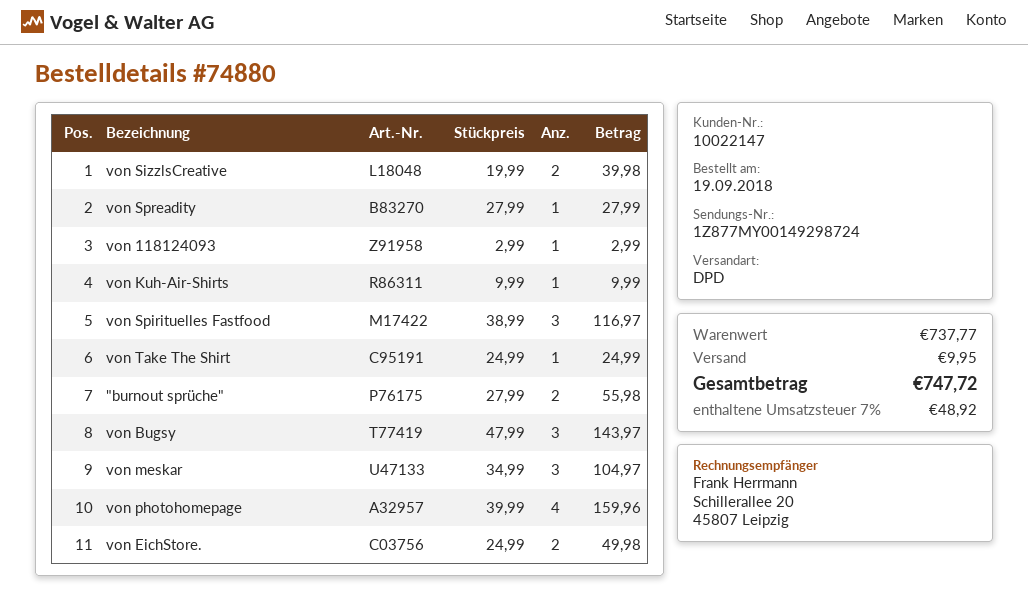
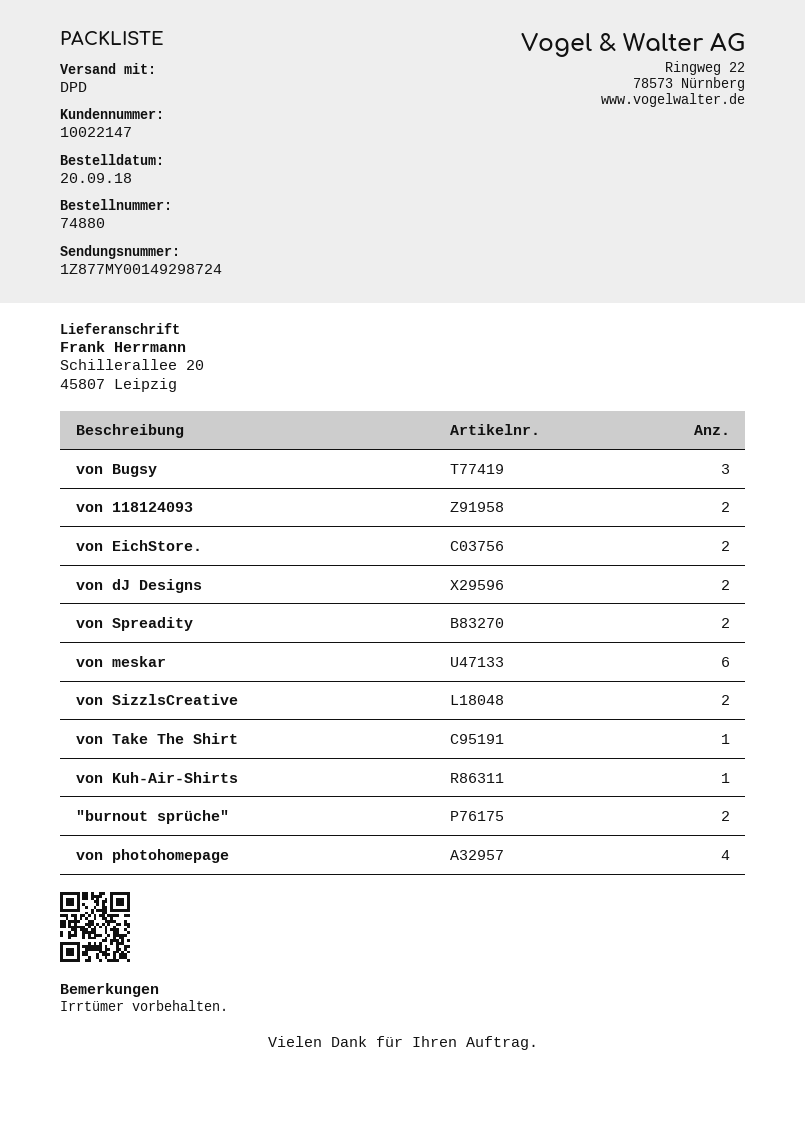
order date: 2018-09-19 -> 2018-09-20
von Spreadity: 1 -> 2
von 118124093: 1 -> 2
von Spirituelles Fastfood: 3 -> none
von meskar: 3 -> 6
von dJ Designs: none -> 2

